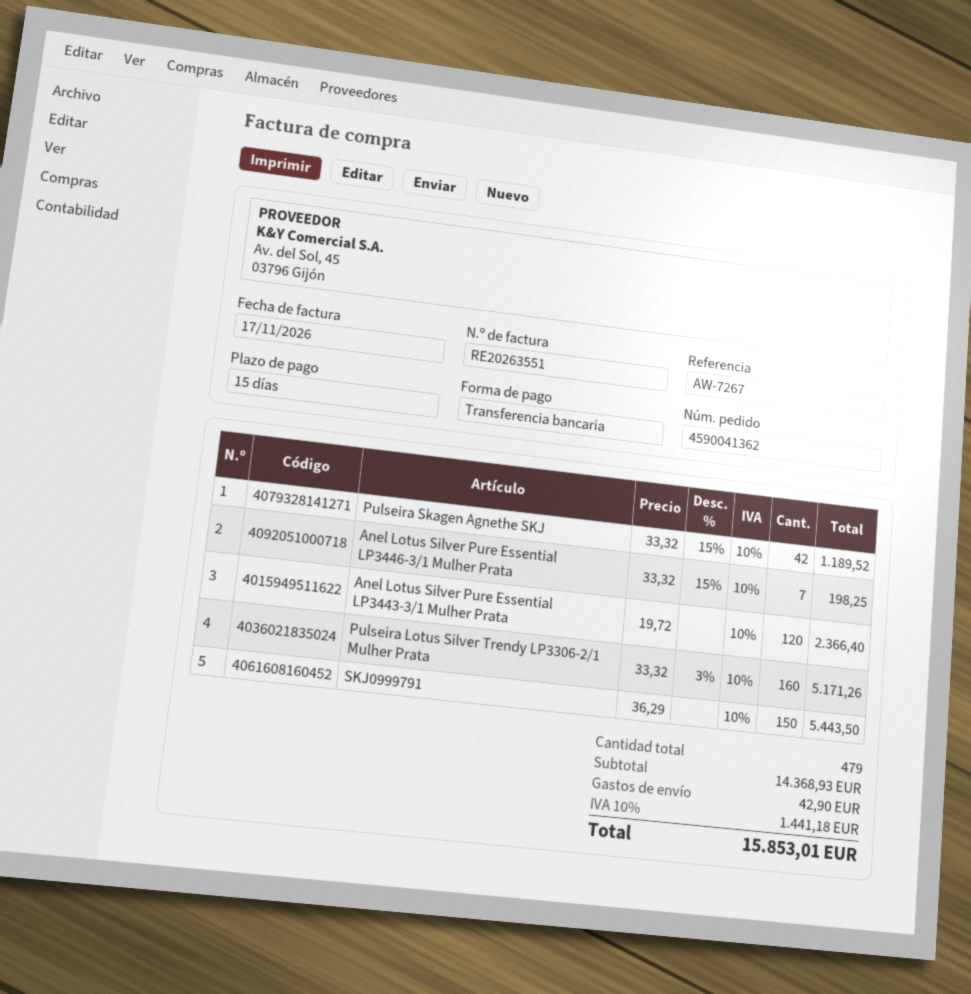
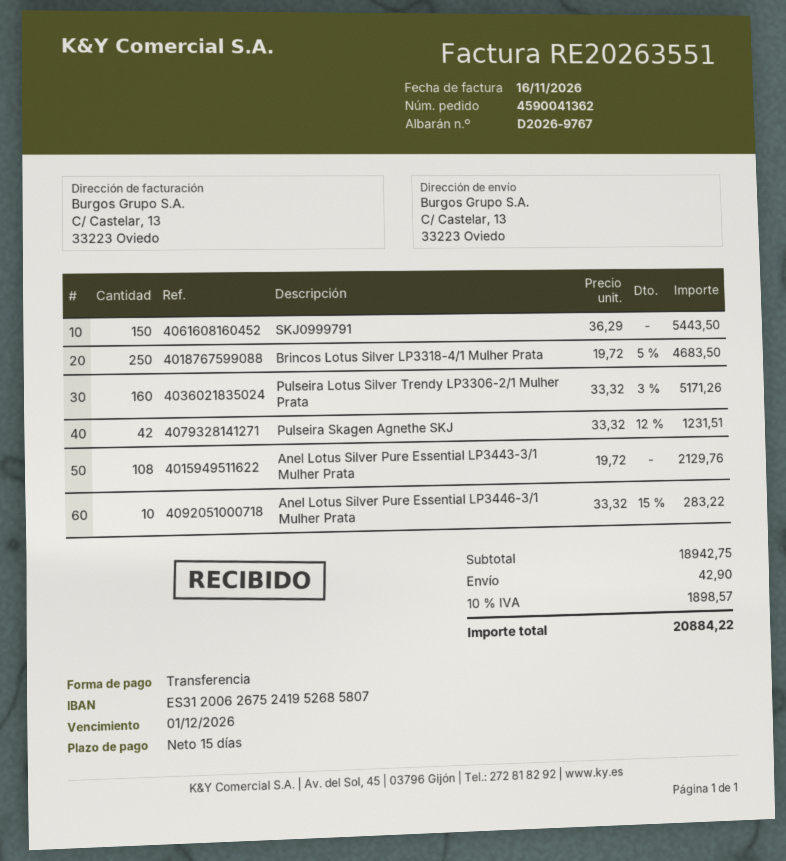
invoice date: 2026-11-17 -> 2026-11-16
Pulseira Skagen Agnethe SKJ: 42 x 33.32 - 15% = 1189.52 -> 42 x 33.32 - 12% = 1231.51
Anel Lotus Silver Pure Essential LP3446-3/1 Mulher Prata: 7 x 33.32 - 15% = 198.25 -> 10 x 33.32 - 15% = 283.22
Anel Lotus Silver Pure Essential LP3443-3/1 Mulher Prata: 120 x 19.72 = 2366.40 -> 108 x 19.72 = 2129.76
Brincos Lotus Silver LP3318-4/1 Mulher Prata: none -> 250 x 19.72 - 5% = 4683.50
subtotal: 14368.93 -> 18942.75
tax: 10% = 1441.18 -> 10% = 1898.57
total: 15853.01 -> 20884.22

